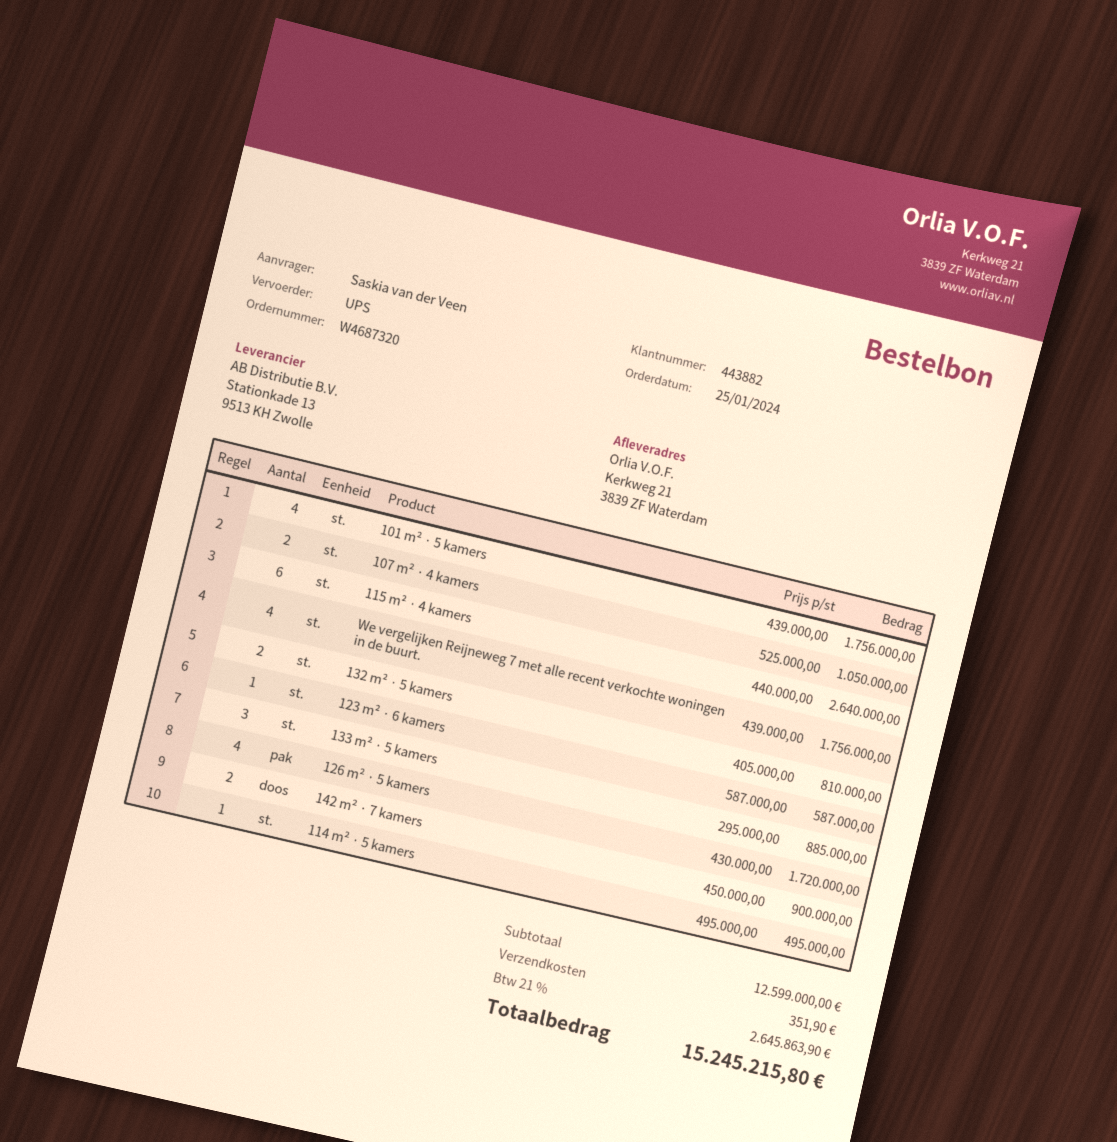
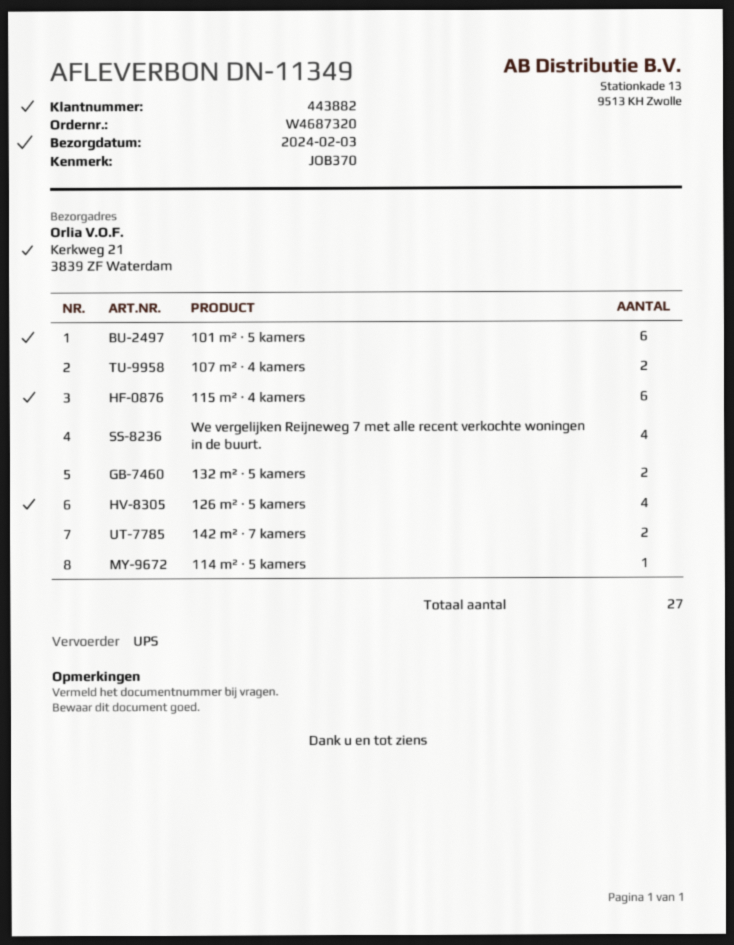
101 m² · 5 kamers: 4 -> 6
123 m² · 6 kamers: 1 -> none
133 m² · 5 kamers: 3 -> none

